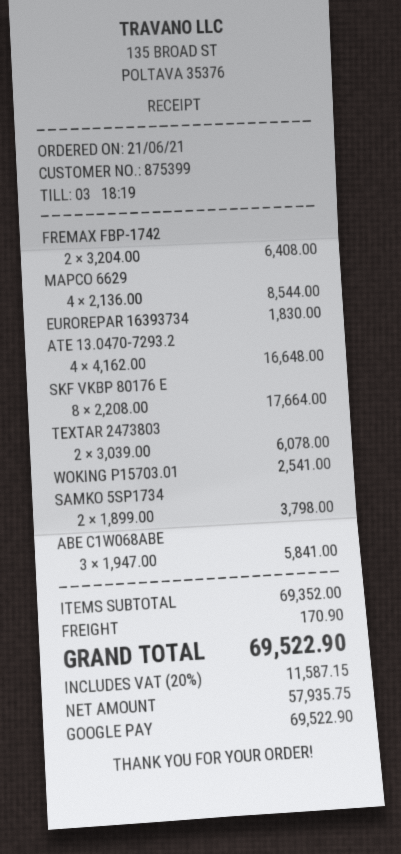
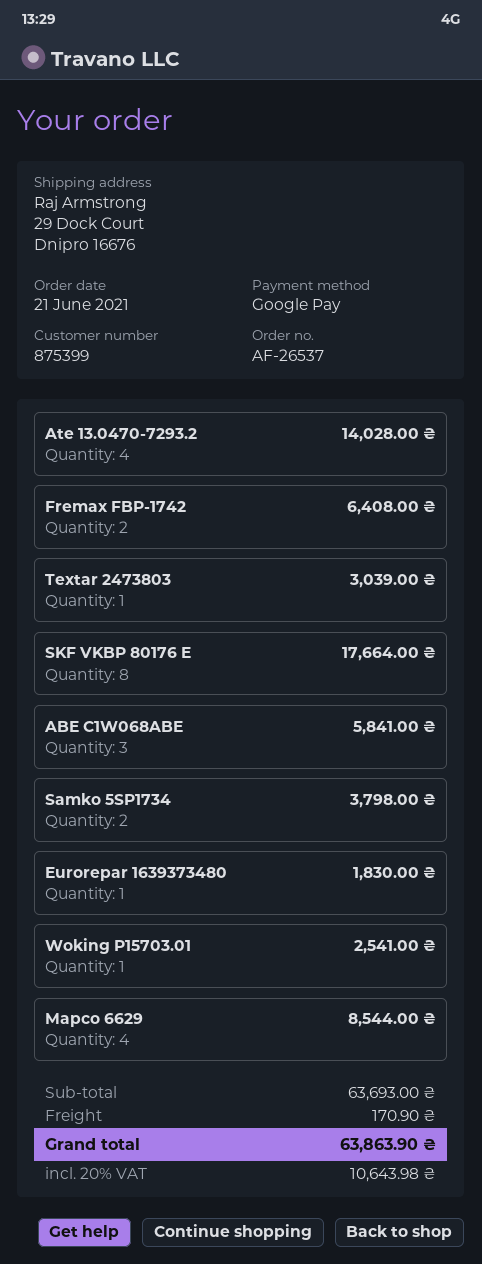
ATE 13.0470-7293.2: 4 for 16648.00 -> 4 for 14028.00
TEXTAR 2473803: 2 for 6078.00 -> 1 for 3039.00
subtotal: 69352.00 -> 63693.00
tax: 20% = 11587.15 -> 20% = 10643.98
total: 69522.90 -> 63863.90

